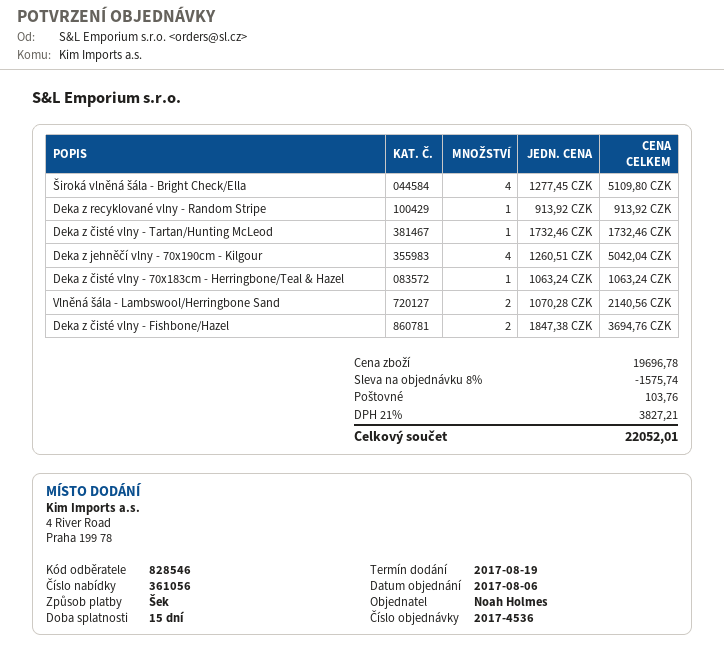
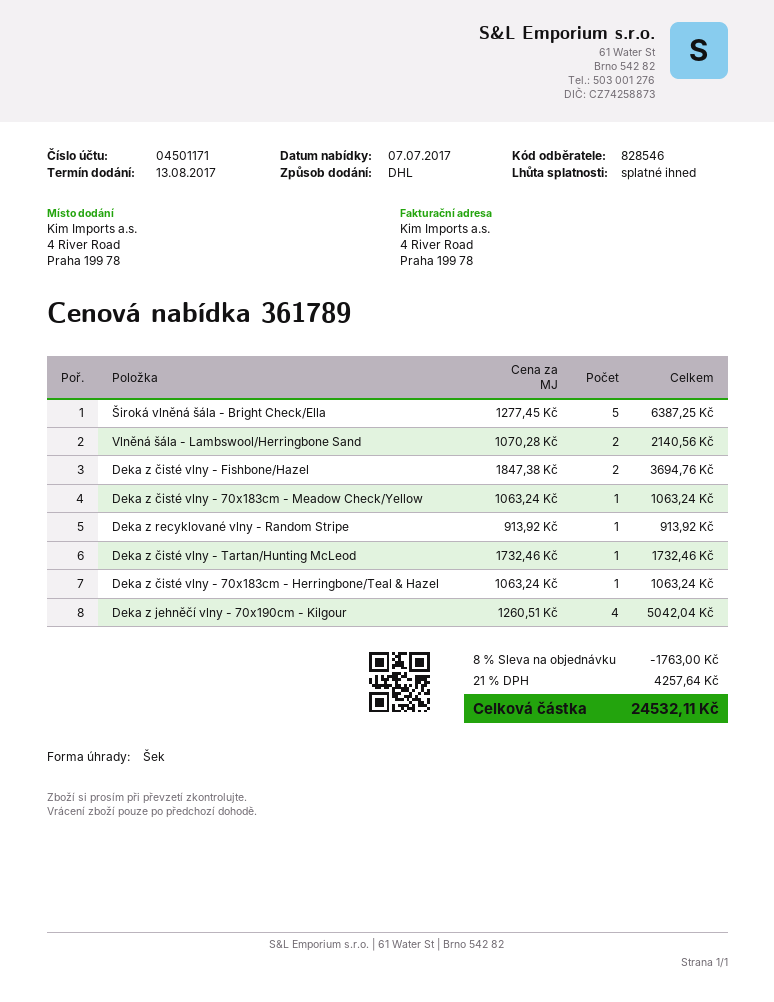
quote number: 361056 -> 361789
delivery date: 2017-08-19 -> 2017-08-13
payment terms: 15 days -> on receipt
Široká vlněná šála - Bright Check/Ella: 4 x 1277.45 = 5109.80 -> 5 x 1277.45 = 6387.25
Deka z čisté vlny - 70x183cm - Meadow Check/Yellow: none -> 1 x 1063.24 = 1063.24
discount: 8% = 1575.74 -> 8% = 1763.00
shipping: 103.76 -> none
tax: 21% = 3827.21 -> 21% = 4257.64
total: 22052.01 -> 24532.11

